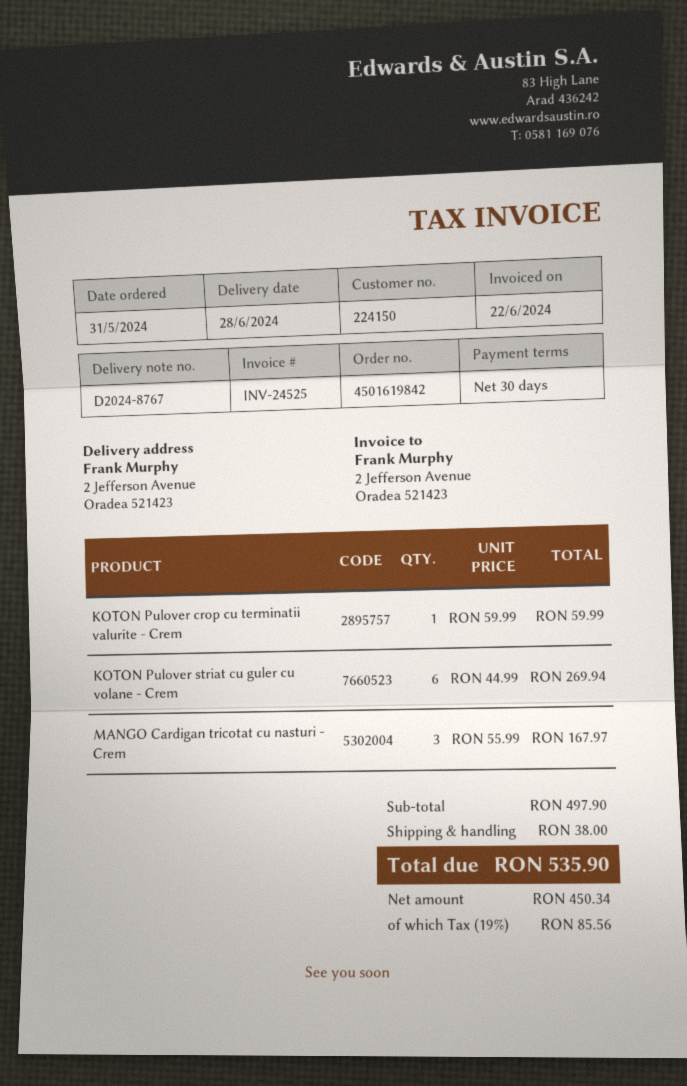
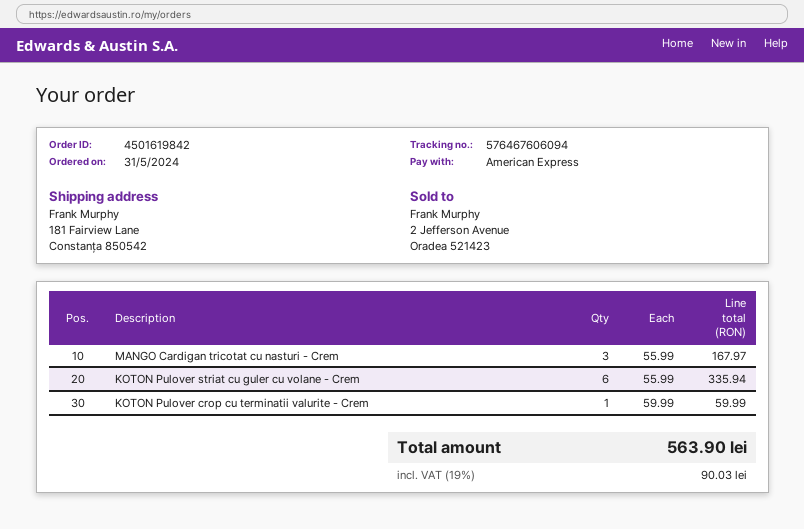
ship to: 2 Jefferson Avenue, Oradea 521423 -> 181 Fairview Lane, Constanța 850542
KOTON Pulover striat cu guler cu volane - Crem: 6 x 44.99 = 269.94 -> 6 x 55.99 = 335.94
shipping: 38.00 -> none
tax: 19% = 85.56 -> 19% = 90.03
total: 535.90 -> 563.90

